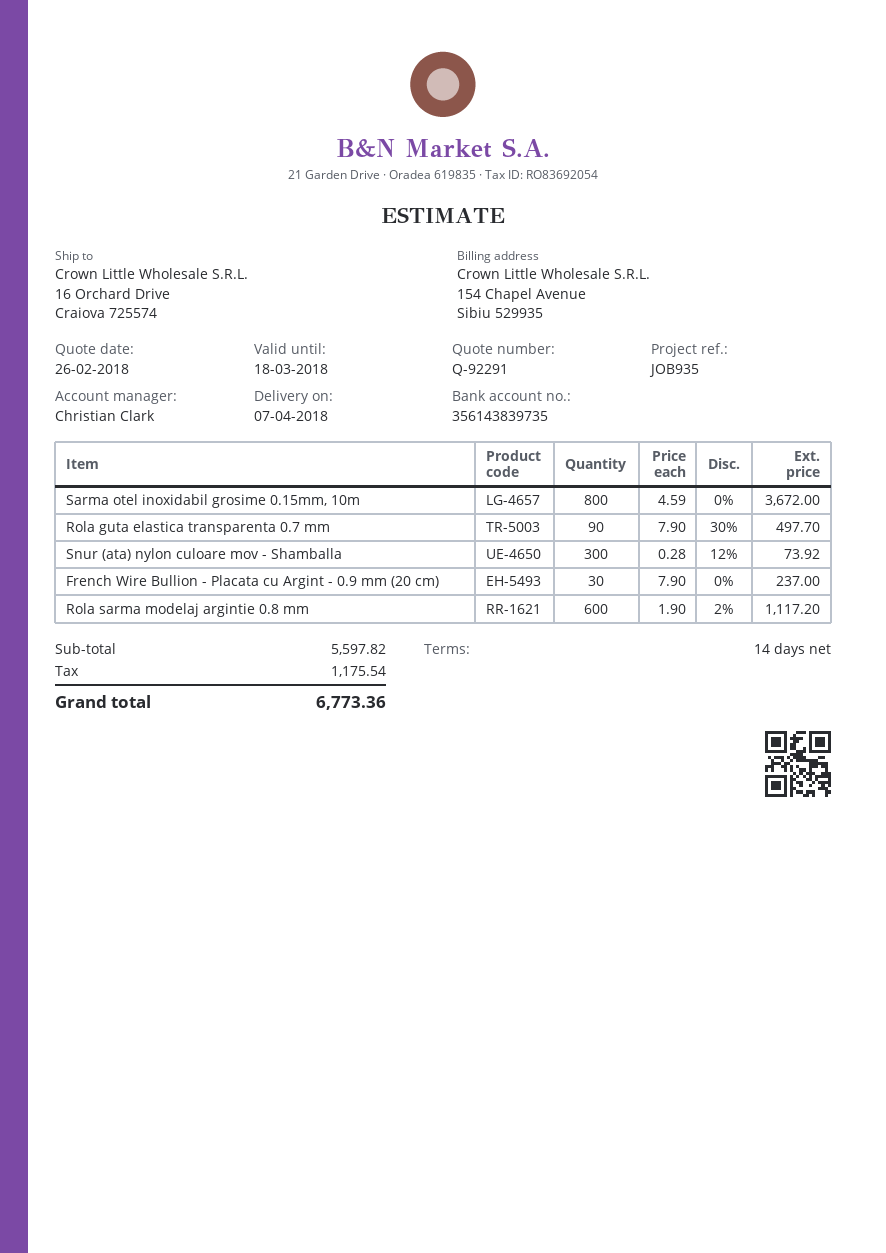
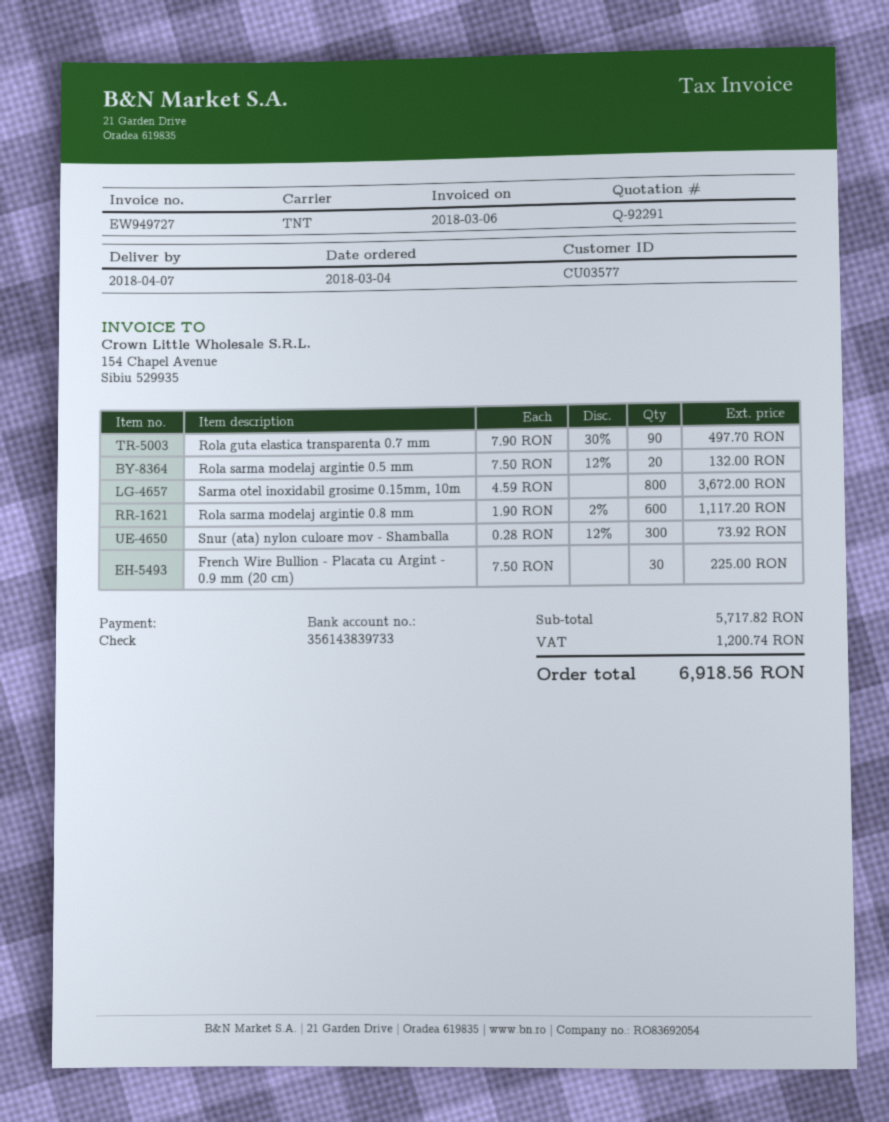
bank account: 356143839735 -> 356143839733
French Wire Bullion - Placata cu Argint - 0.9 mm (20 cm): 30 x 7.90 = 237.00 -> 30 x 7.50 = 225.00
Rola sarma modelaj argintie 0.5 mm: none -> 20 x 7.50 - 12% = 132.00
subtotal: 5597.82 -> 5717.82
tax: 1175.54 -> 1200.74
total: 6773.36 -> 6918.56

